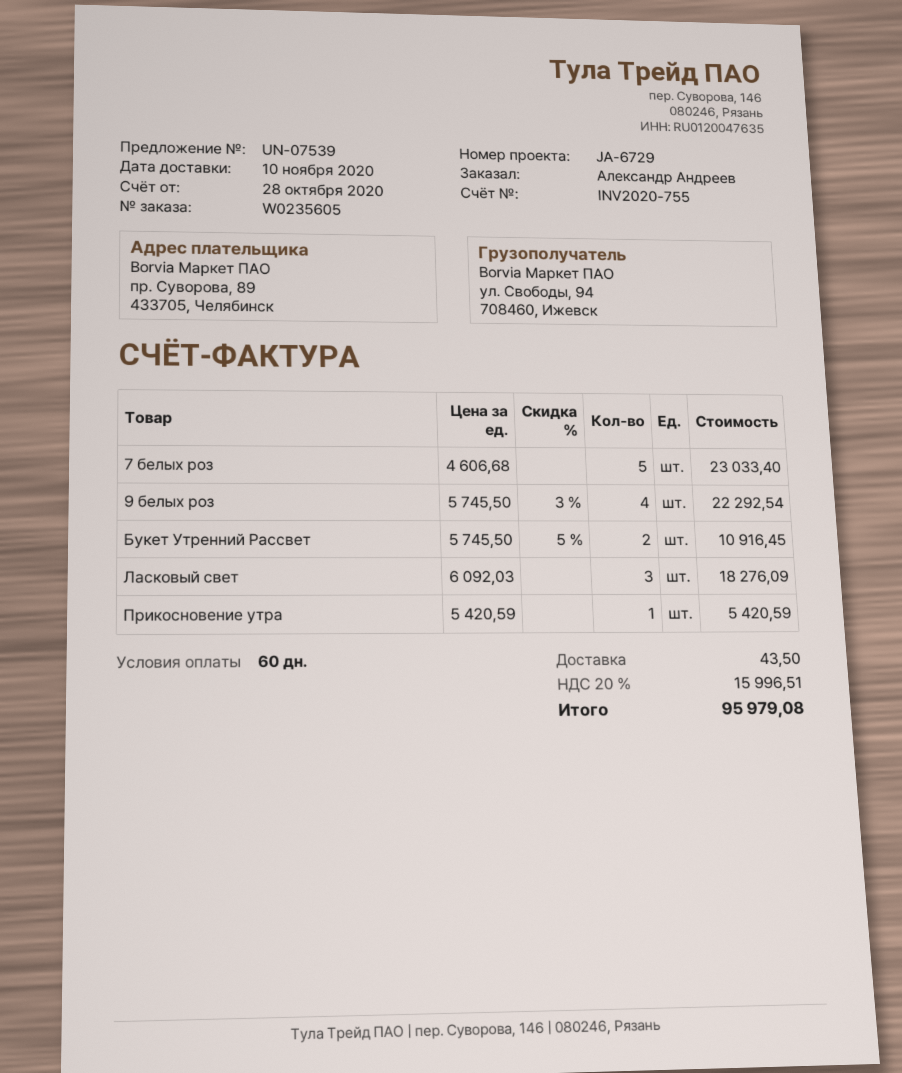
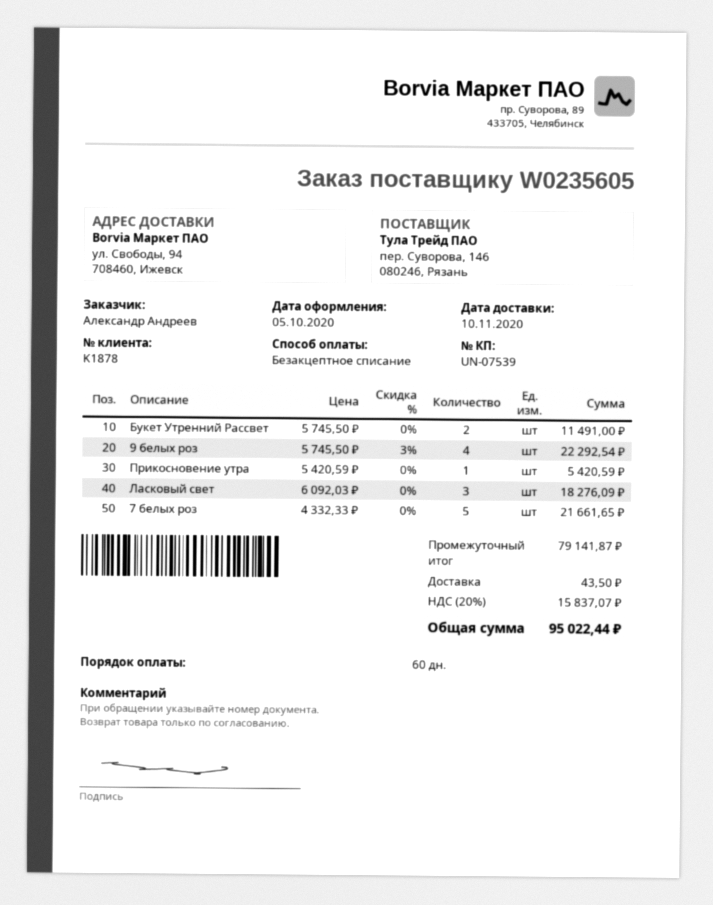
7 белых роз: 5 x 4606.68 = 23033.40 -> 5 x 4332.33 = 21661.65
Букет Утренний Рассвет: 2 x 5745.50 - 5% = 10916.45 -> 2 x 5745.50 = 11491.00
tax: 20% = 15996.51 -> 20% = 15837.07
total: 95979.08 -> 95022.44

